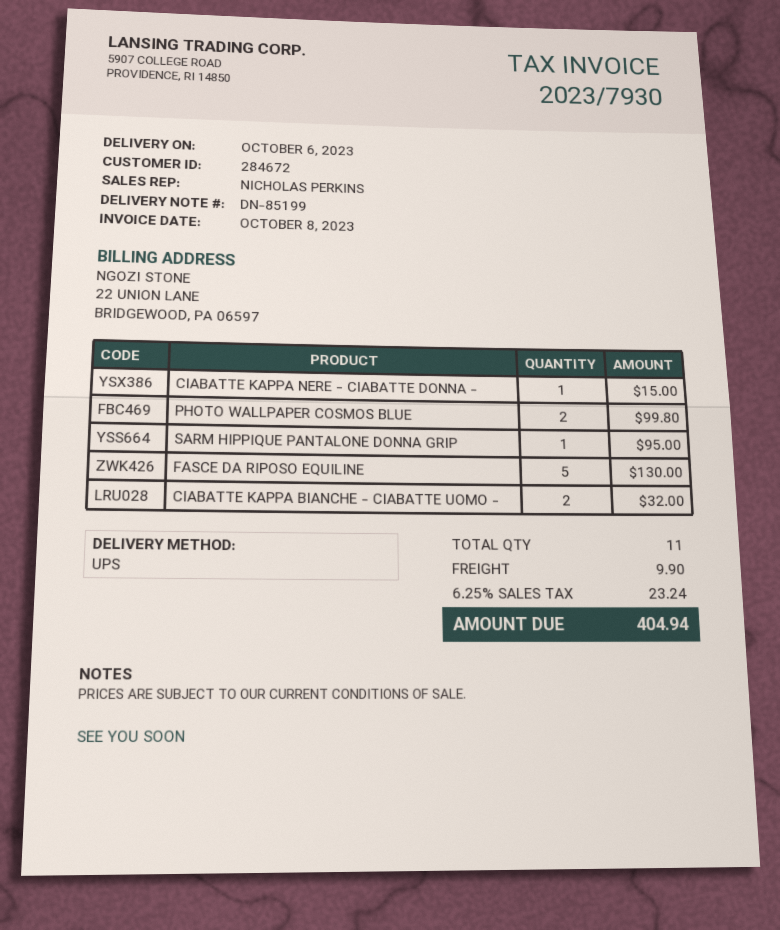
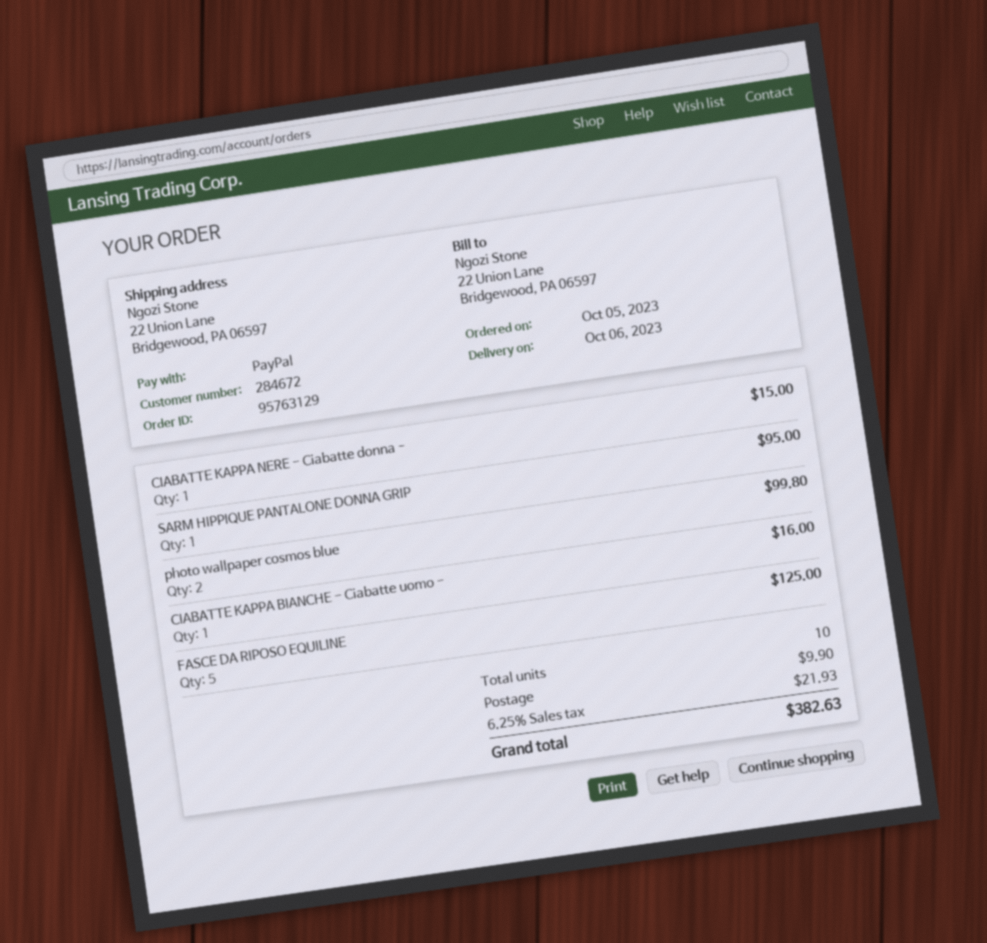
FASCE DA RIPOSO EQUILINE: 5 for 130.00 -> 5 for 125.00
CIABATTE KAPPA BIANCHE - CIABATTE UOMO -: 2 for 32.00 -> 1 for 16.00
total quantity: 11 -> 10
tax: 6.25% = 23.24 -> 6.25% = 21.93
total: 404.94 -> 382.63

